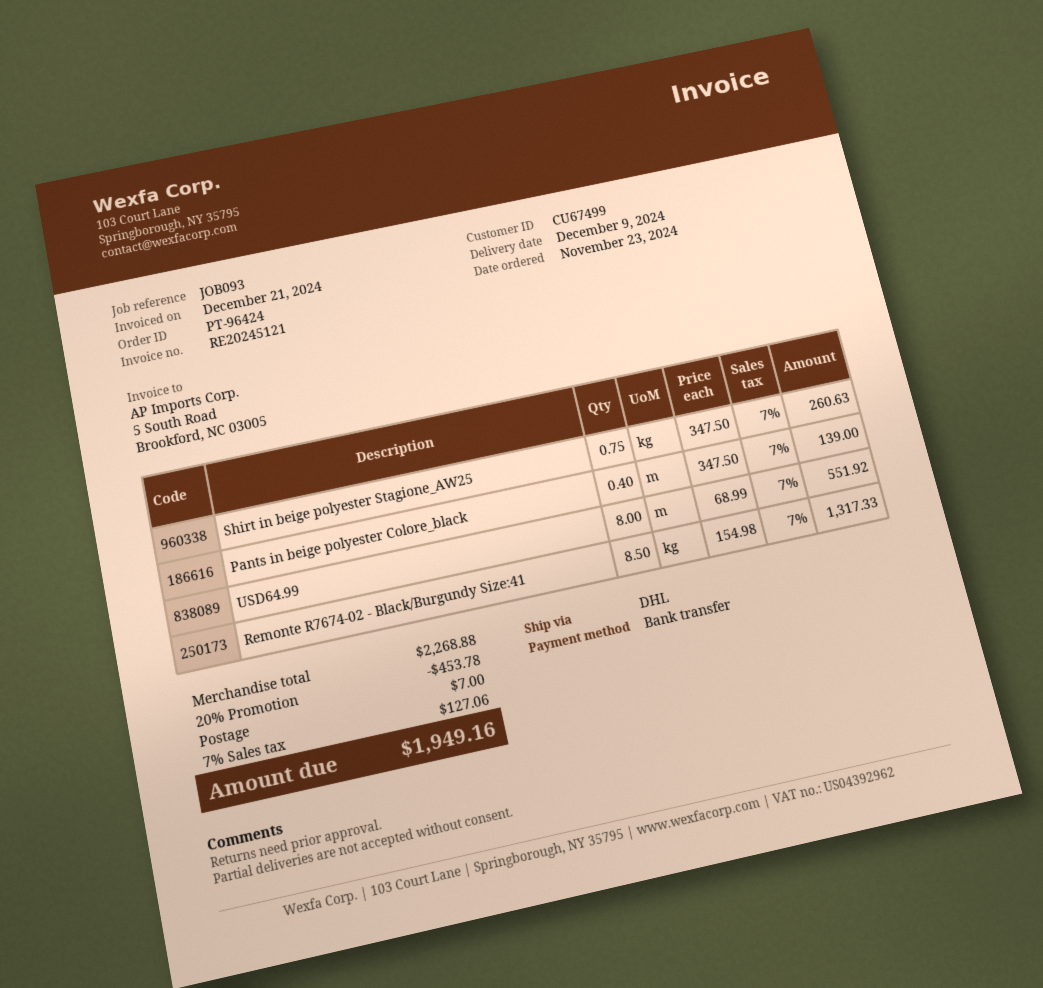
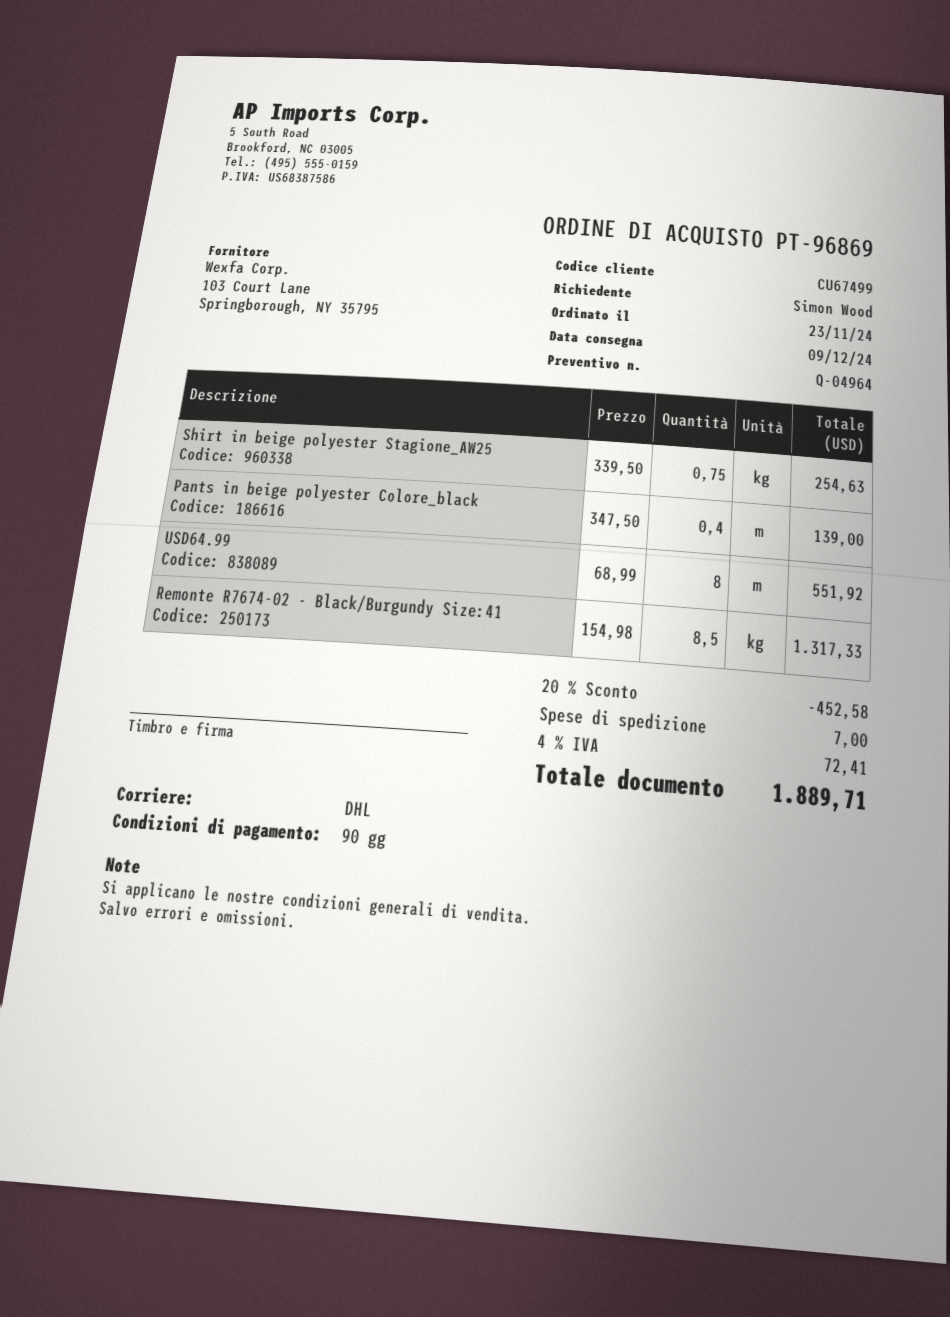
order number: PT-96424 -> PT-96869
Shirt in beige polyester Stagione_AW25: 0.75 x 347.50 = 260.63 -> 0.75 x 339.50 = 254.63
discount: 20% = 453.78 -> 20% = 452.58
tax: 7% = 127.06 -> 4% = 72.41
total: 1949.16 -> 1889.71

